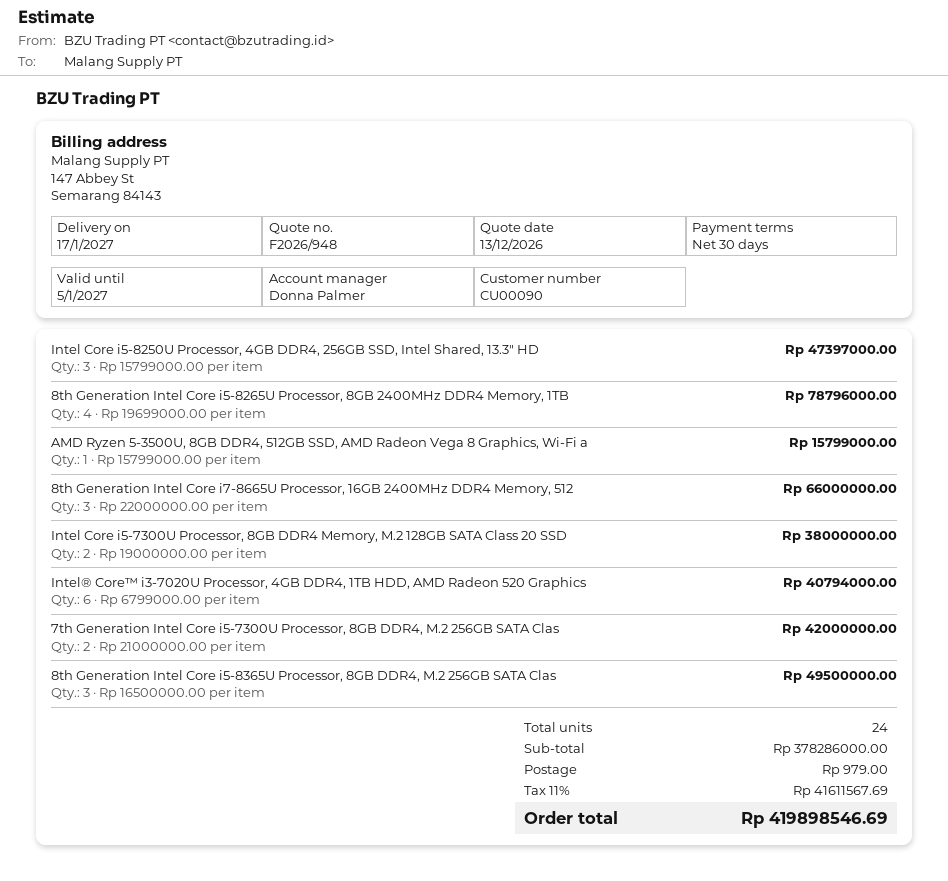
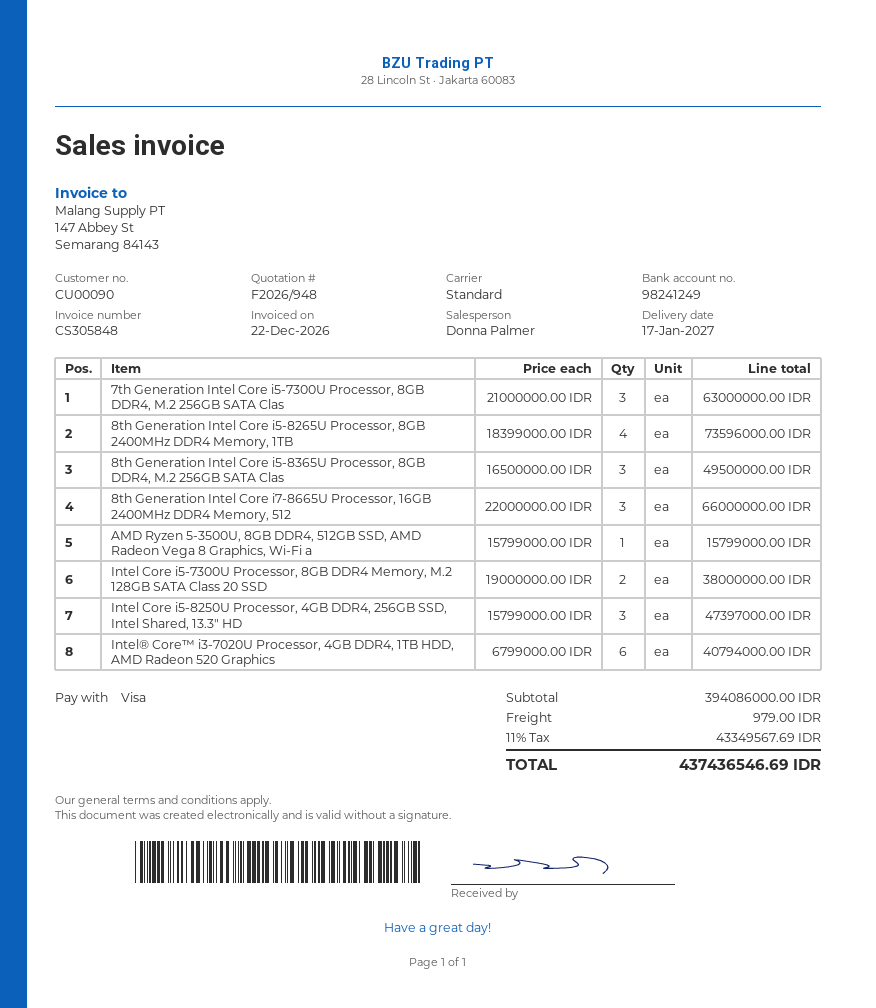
8th Generation Intel Core i5-8265U Processor, 8GB 2400MHz DDR4 Memory, 1TB: 4 x 19699000.00 = 78796000.00 -> 4 x 18399000.00 = 73596000.00
7th Generation Intel Core i5-7300U Processor, 8GB DDR4, M.2 256GB SATA Clas: 2 x 21000000.00 = 42000000.00 -> 3 x 21000000.00 = 63000000.00
subtotal: 378286000.00 -> 394086000.00
tax: 11% = 41611567.69 -> 11% = 43349567.69
total: 419898546.69 -> 437436546.69

